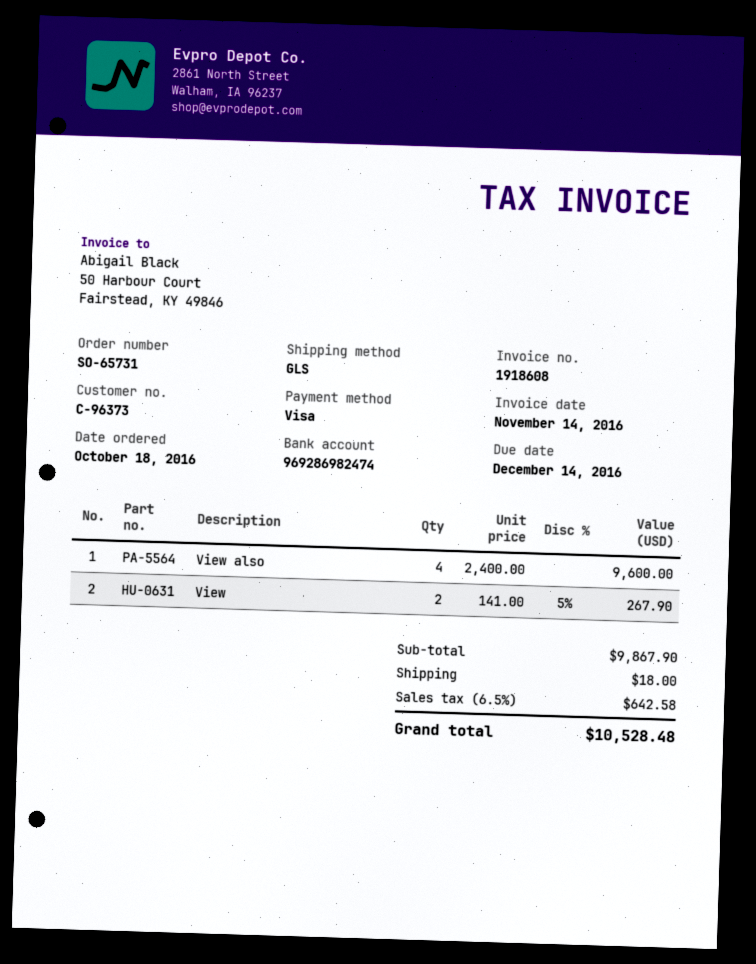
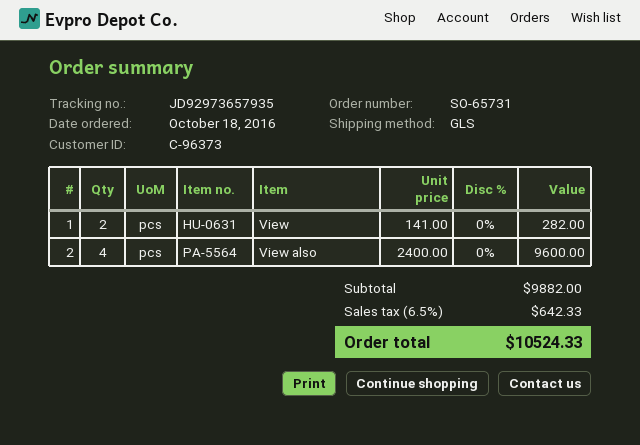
View: 2 x 141.00 - 5% = 267.90 -> 2 x 141.00 = 282.00
subtotal: 9867.90 -> 9882.00
shipping: 18.00 -> none
tax: 6.5% = 642.58 -> 6.5% = 642.33
total: 10528.48 -> 10524.33

